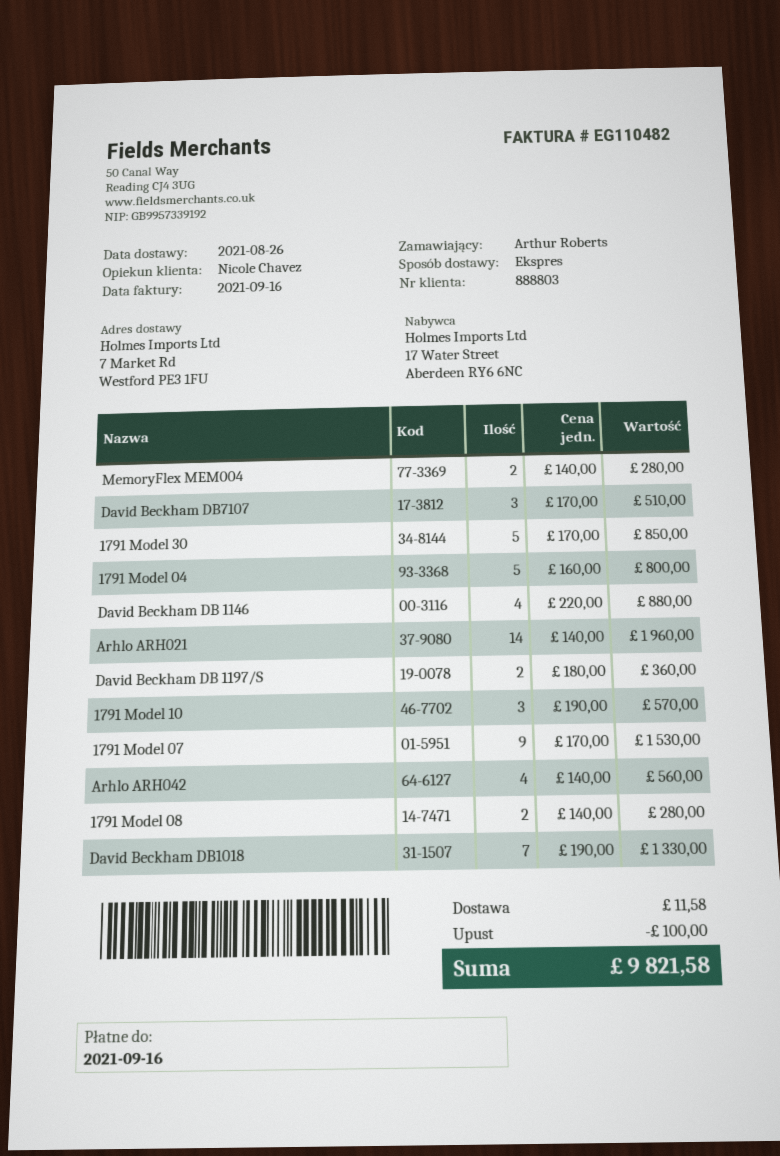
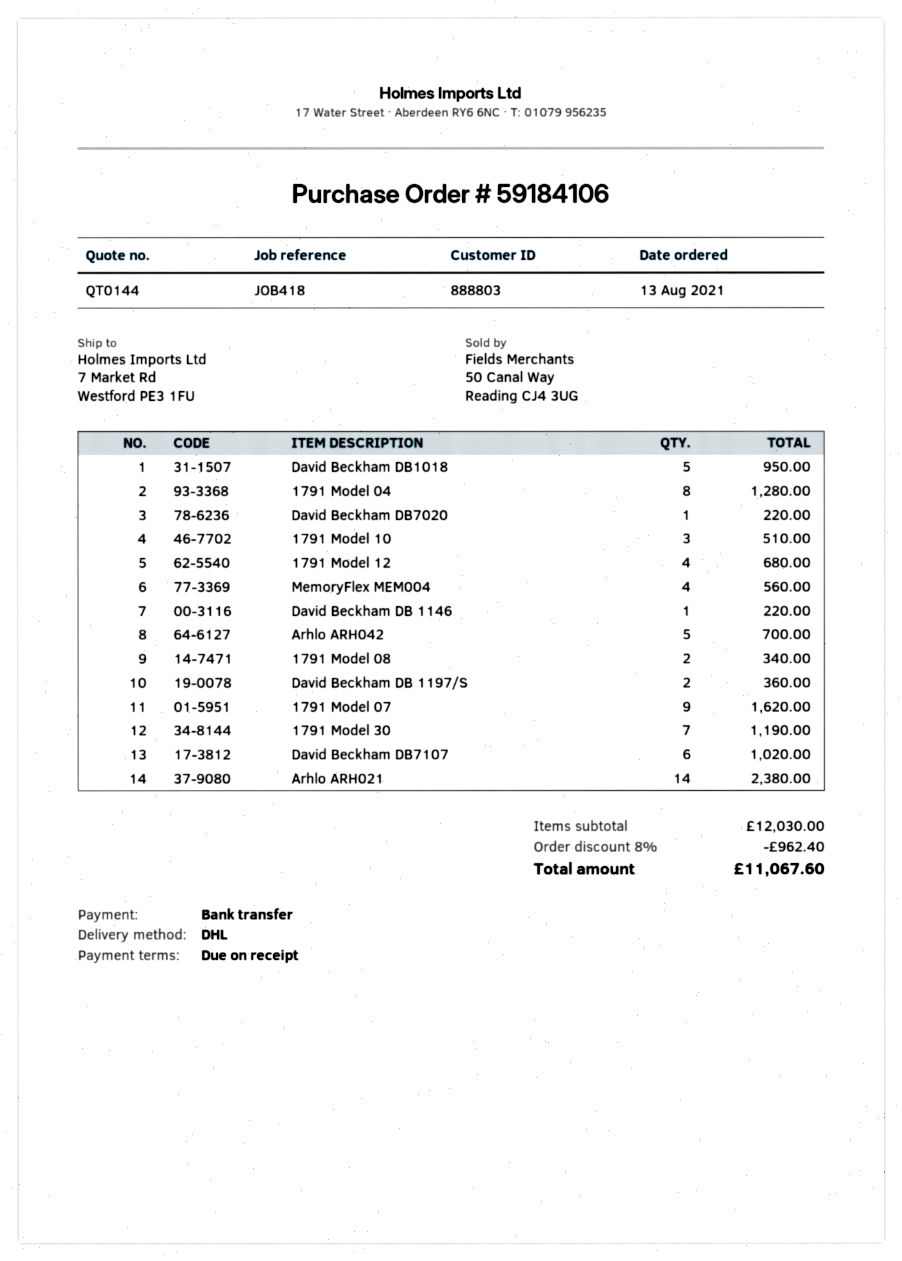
shipping method: express -> DHL
MemoryFlex MEM004: 2 for 280.00 -> 4 for 560.00
David Beckham DB7107: 3 for 510.00 -> 6 for 1020.00
1791 Model 30: 5 for 850.00 -> 7 for 1190.00
1791 Model 04: 5 for 800.00 -> 8 for 1280.00
David Beckham DB 1146: 4 for 880.00 -> 1 for 220.00
Arhlo ARH021: 14 for 1960.00 -> 14 for 2380.00
1791 Model 10: 3 for 570.00 -> 3 for 510.00
1791 Model 07: 9 for 1530.00 -> 9 for 1620.00
Arhlo ARH042: 4 for 560.00 -> 5 for 700.00
1791 Model 08: 2 for 280.00 -> 2 for 340.00
David Beckham DB1018: 7 for 1330.00 -> 5 for 950.00
David Beckham DB7020: none -> 1 for 220.00
1791 Model 12: none -> 4 for 680.00
discount: 100.00 -> 962.40
shipping: 11.58 -> none
total: 9821.58 -> 11067.60

